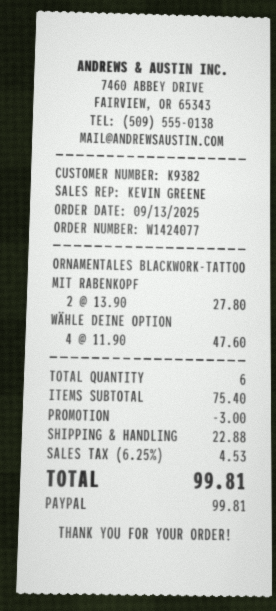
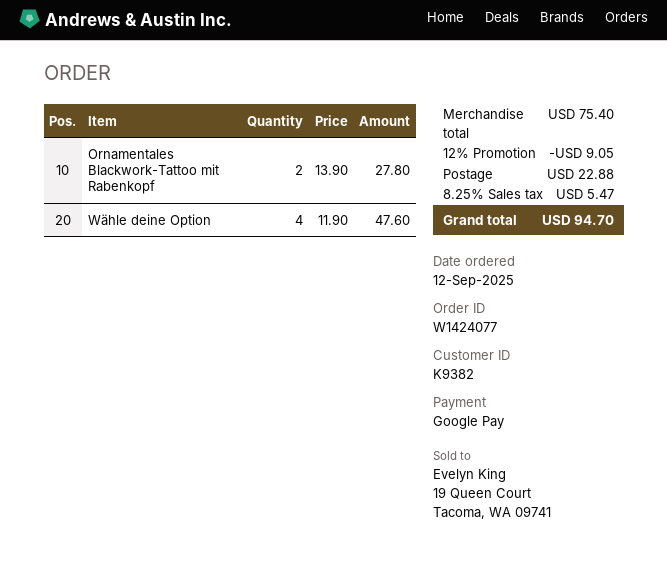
order date: 2025-09-13 -> 2025-09-12
payment method: PayPal -> Google Pay
discount: 3.00 -> 9.05
tax: 6.25% = 4.53 -> 8.25% = 5.47
total: 99.81 -> 94.70

